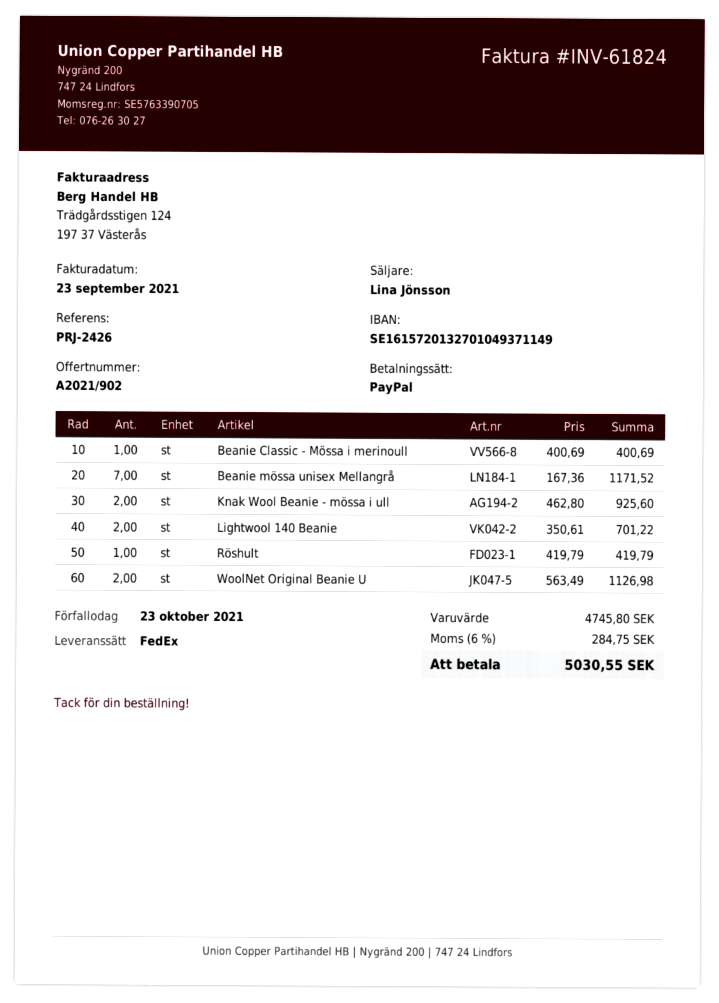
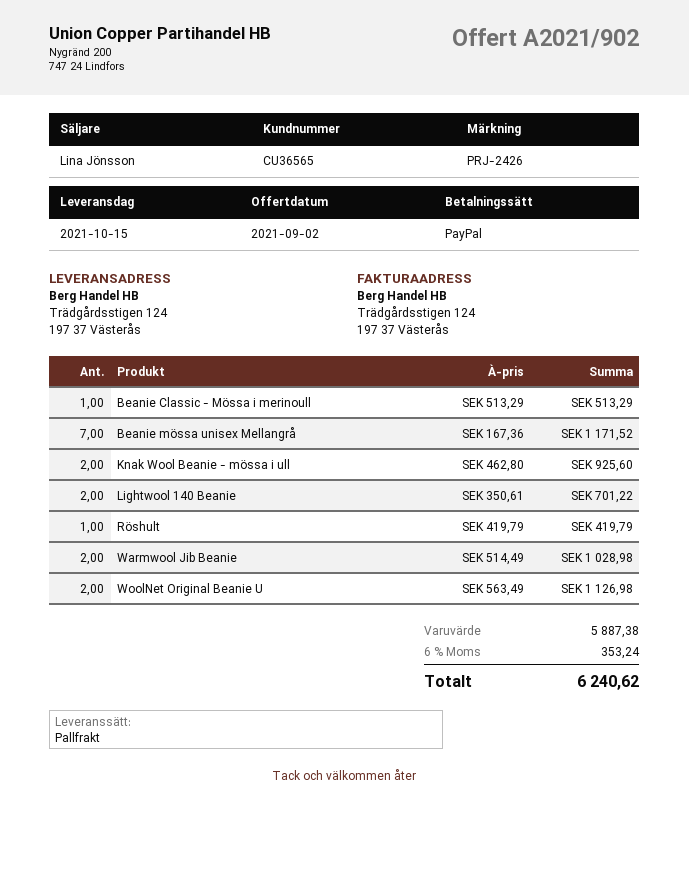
shipping method: FedEx -> pallet freight
Beanie Classic - Mössa i merinoull: 1 x 400.69 = 400.69 -> 1 x 513.29 = 513.29
Warmwool Jib Beanie: none -> 2 x 514.49 = 1028.98
subtotal: 4745.80 -> 5887.38
tax: 6% = 284.75 -> 6% = 353.24
total: 5030.55 -> 6240.62

